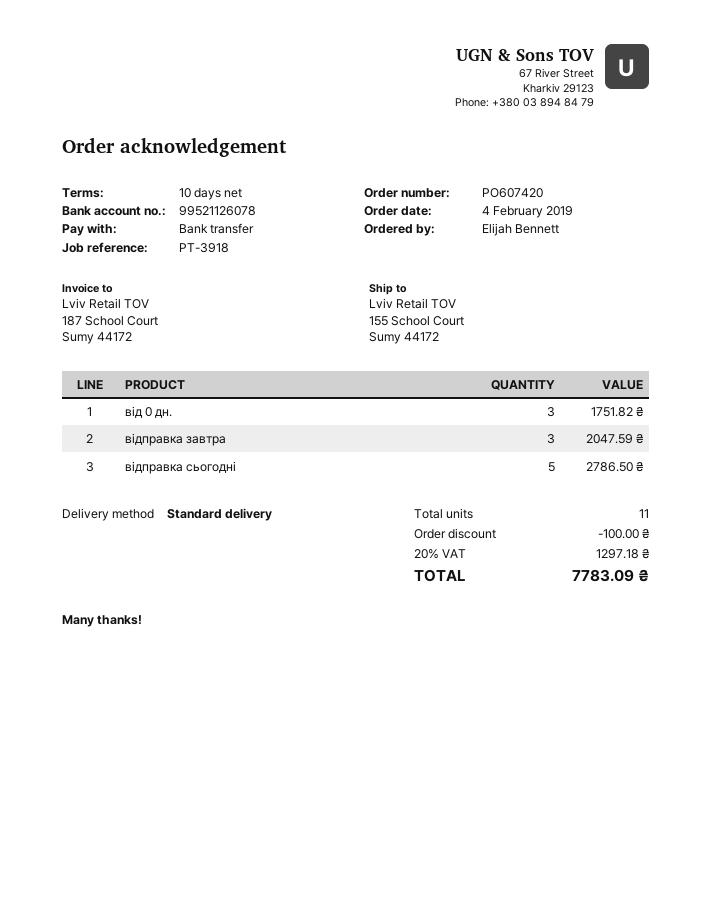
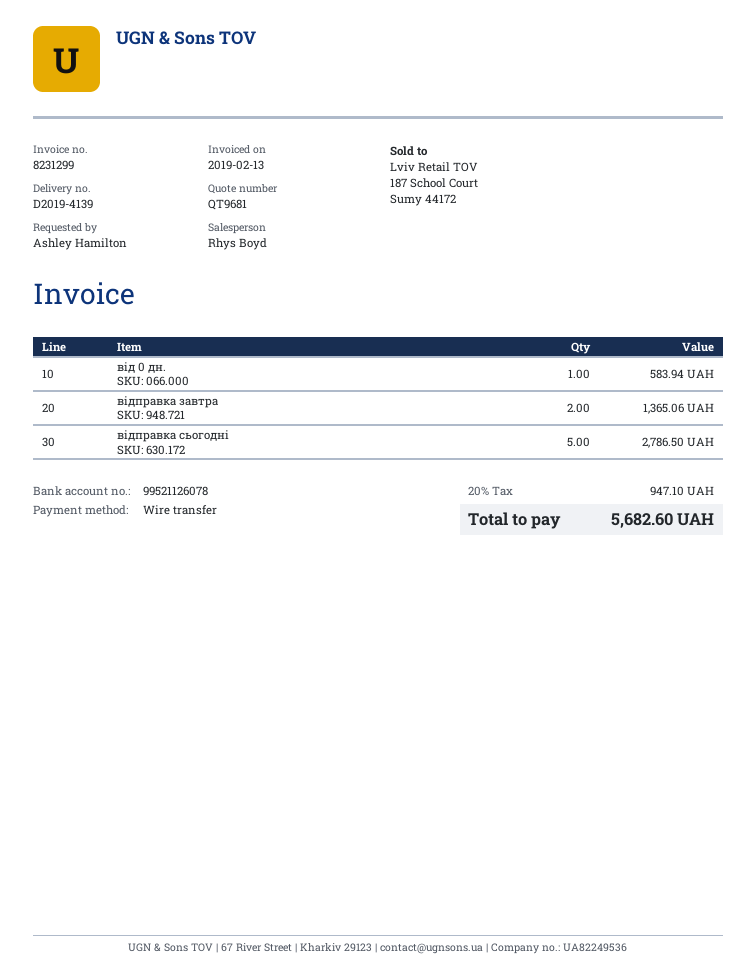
ordered by: Elijah Bennett -> Ashley Hamilton
від 0 дн.: 3 for 1751.82 -> 1 for 583.94
відправка завтра: 3 for 2047.59 -> 2 for 1365.06
discount: 100.00 -> none
tax: 20% = 1297.18 -> 20% = 947.10
total: 7783.09 -> 5682.60

